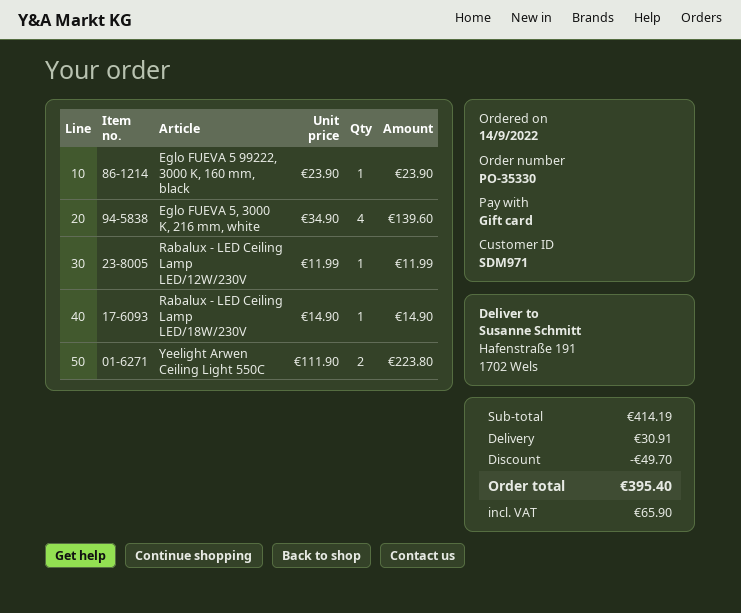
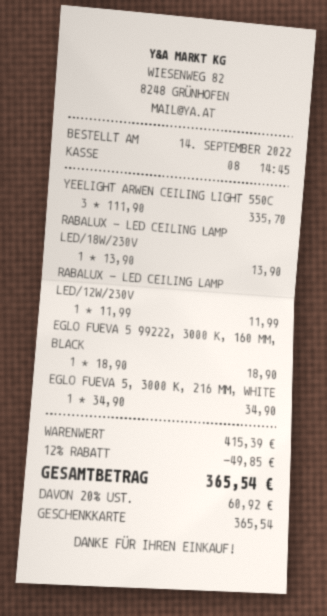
Eglo FUEVA 5 99222, 3000 K, 160 mm, black: 1 x 23.90 = 23.90 -> 1 x 18.90 = 18.90
Eglo FUEVA 5, 3000 K, 216 mm, white: 4 x 34.90 = 139.60 -> 1 x 34.90 = 34.90
Rabalux - LED Ceiling Lamp LED/18W/230V: 1 x 14.90 = 14.90 -> 1 x 13.90 = 13.90
Yeelight Arwen Ceiling Light 550C: 2 x 111.90 = 223.80 -> 3 x 111.90 = 335.70
subtotal: 414.19 -> 415.39
discount: 49.70 -> 49.85
shipping: 30.91 -> none
tax: 65.90 -> 60.92
total: 395.40 -> 365.54

